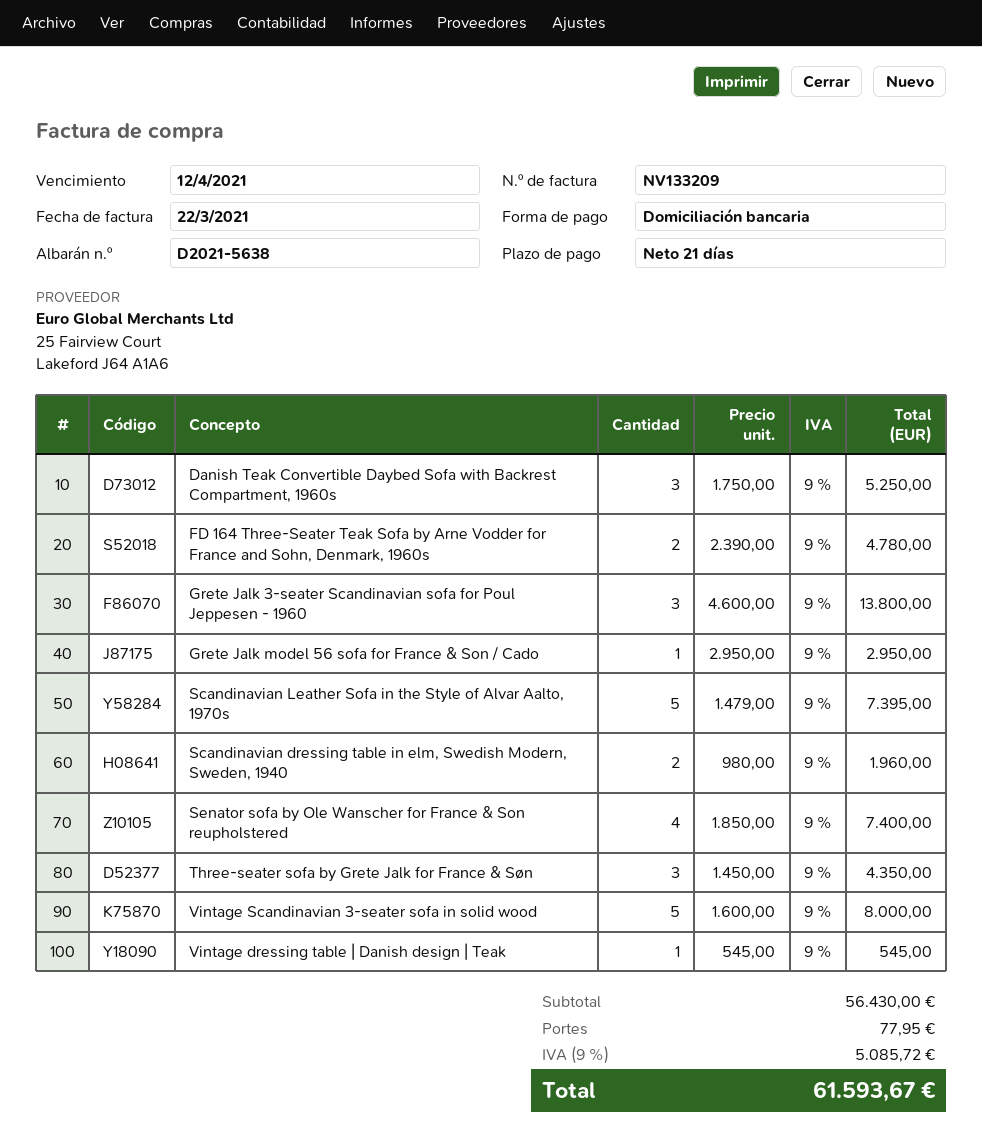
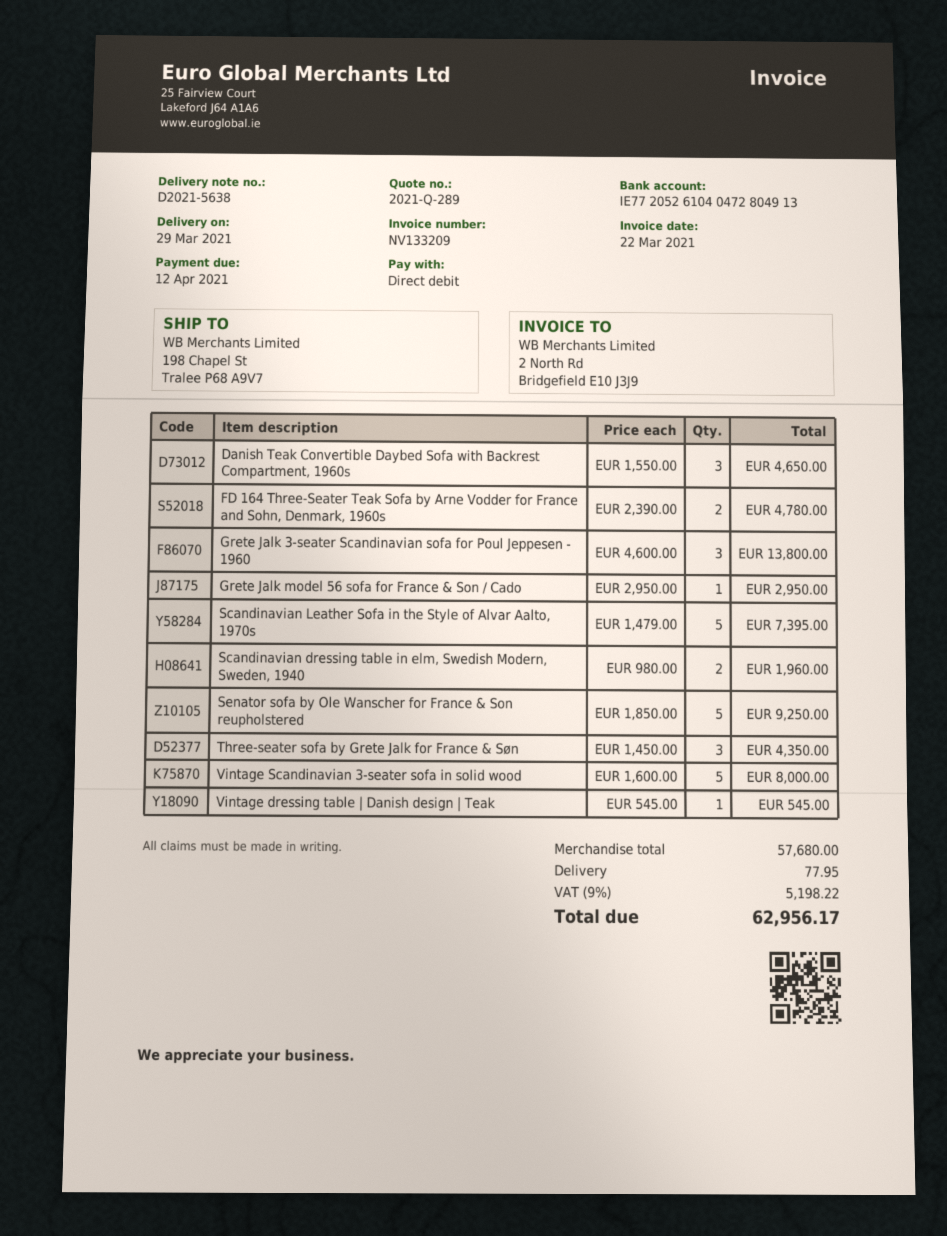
Danish Teak Convertible Daybed Sofa with Backrest Compartment, 1960s: 3 x 1750.00 = 5250.00 -> 3 x 1550.00 = 4650.00
Senator sofa by Ole Wanscher for France & Son reupholstered: 4 x 1850.00 = 7400.00 -> 5 x 1850.00 = 9250.00
subtotal: 56430.00 -> 57680.00
tax: 9% = 5085.72 -> 9% = 5198.22
total: 61593.67 -> 62956.17

